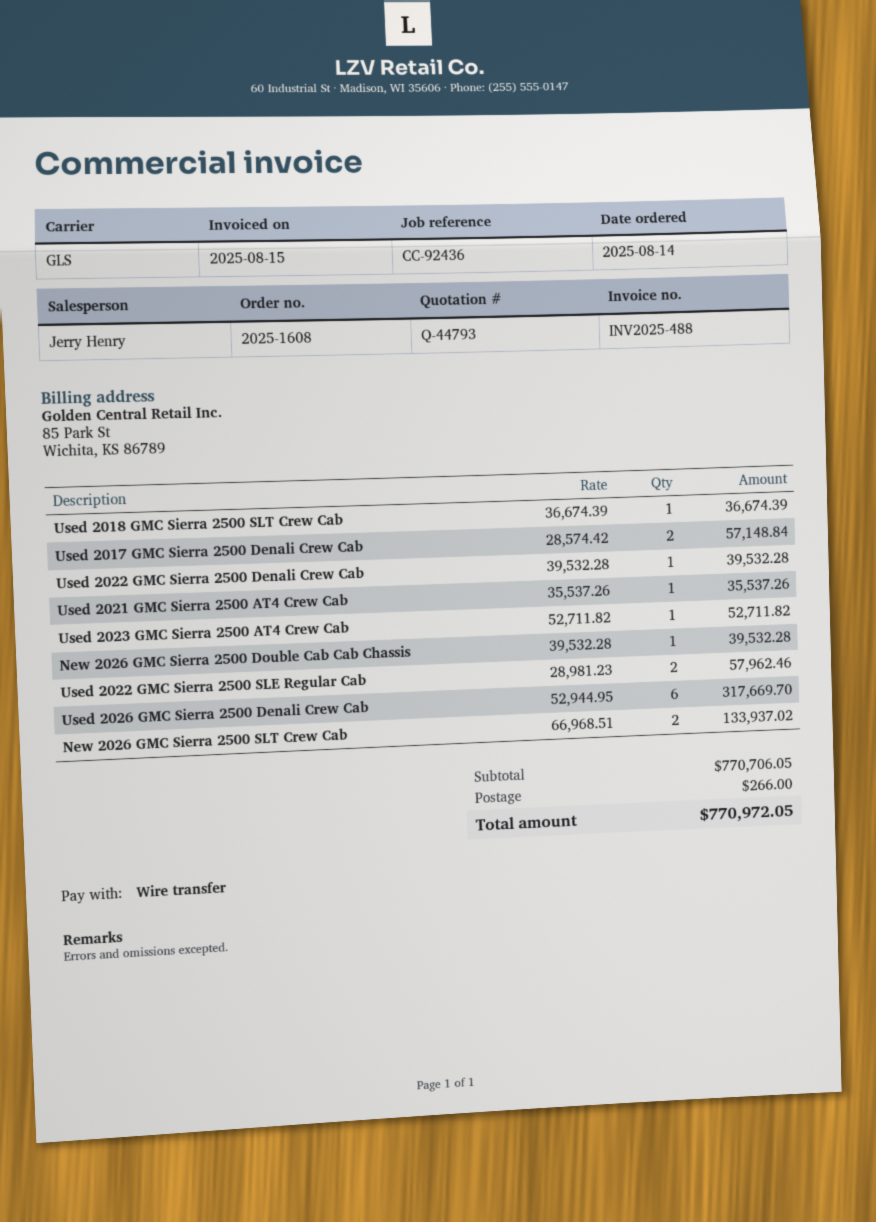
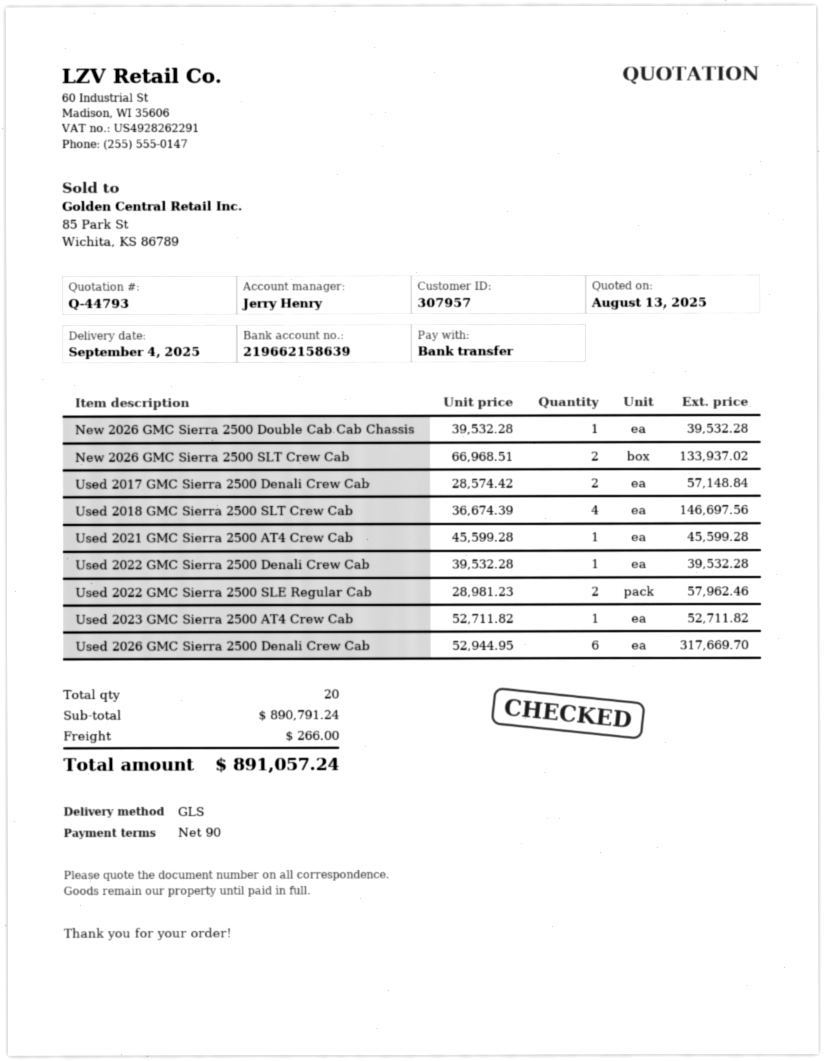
Used 2018 GMC Sierra 2500 SLT Crew Cab: 1 x 36674.39 = 36674.39 -> 4 x 36674.39 = 146697.56
Used 2021 GMC Sierra 2500 AT4 Crew Cab: 1 x 35537.26 = 35537.26 -> 1 x 45599.28 = 45599.28
subtotal: 770706.05 -> 890791.24
total: 770972.05 -> 891057.24

